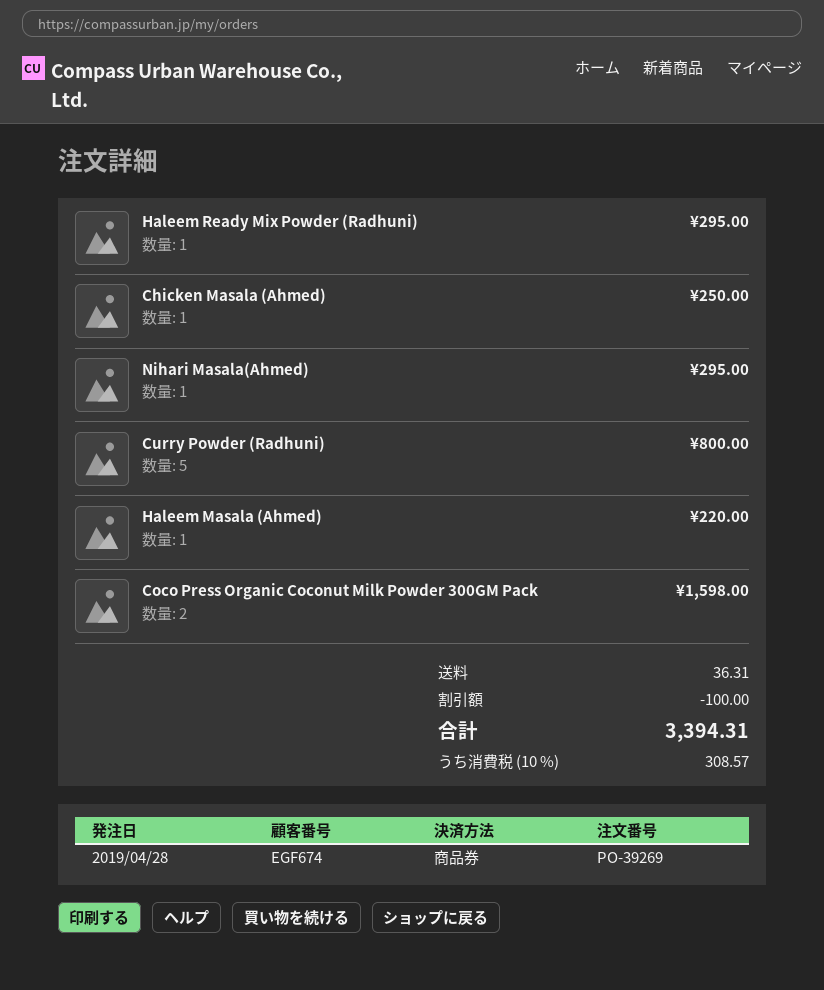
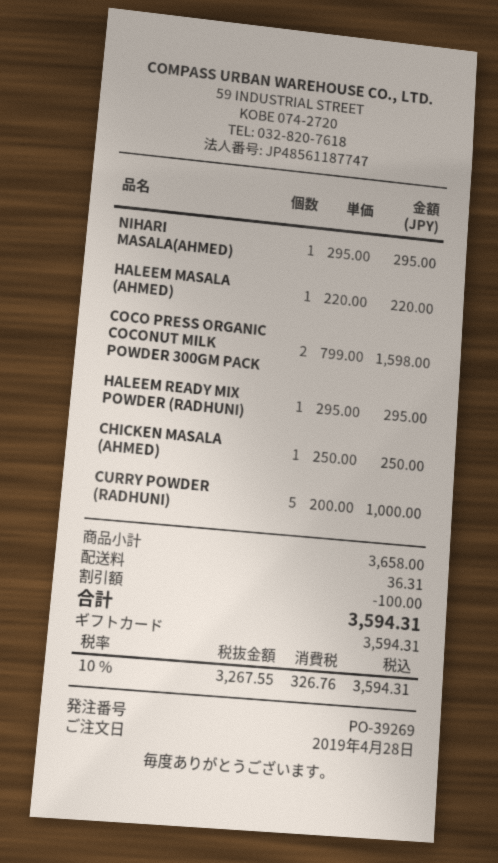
Curry Powder (Radhuni): 5 for 800.00 -> 5 for 1000.00
tax: 10% = 308.57 -> 10% = 326.76
total: 3394.31 -> 3594.31

